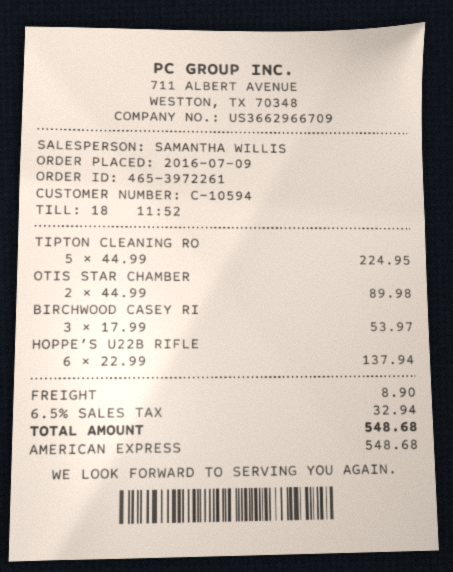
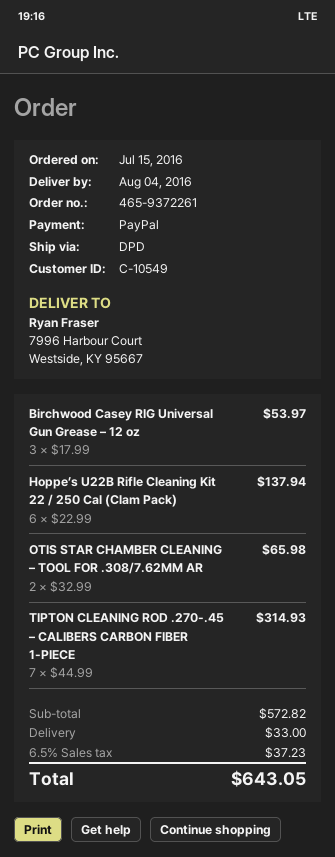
order number: 465-3972261 -> 465-9372261
order date: 2016-07-09 -> 2016-07-15
customer number: C-10594 -> C-10549
payment method: American Express -> PayPal
TIPTON CLEANING RO: 5 x 44.99 = 224.95 -> 7 x 44.99 = 314.93
OTIS STAR CHAMBER: 2 x 44.99 = 89.98 -> 2 x 32.99 = 65.98
shipping: 8.90 -> 33.00
tax: 6.5% = 32.94 -> 6.5% = 37.23
total: 548.68 -> 643.05

